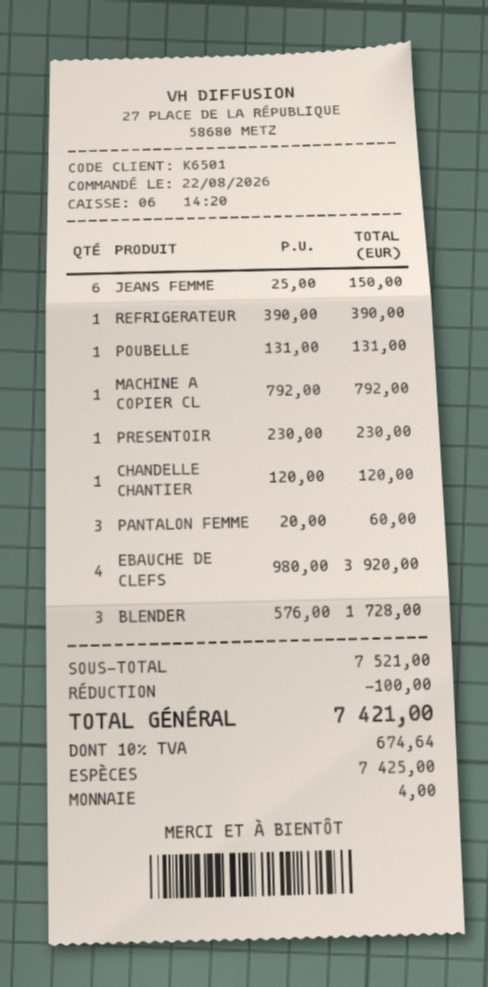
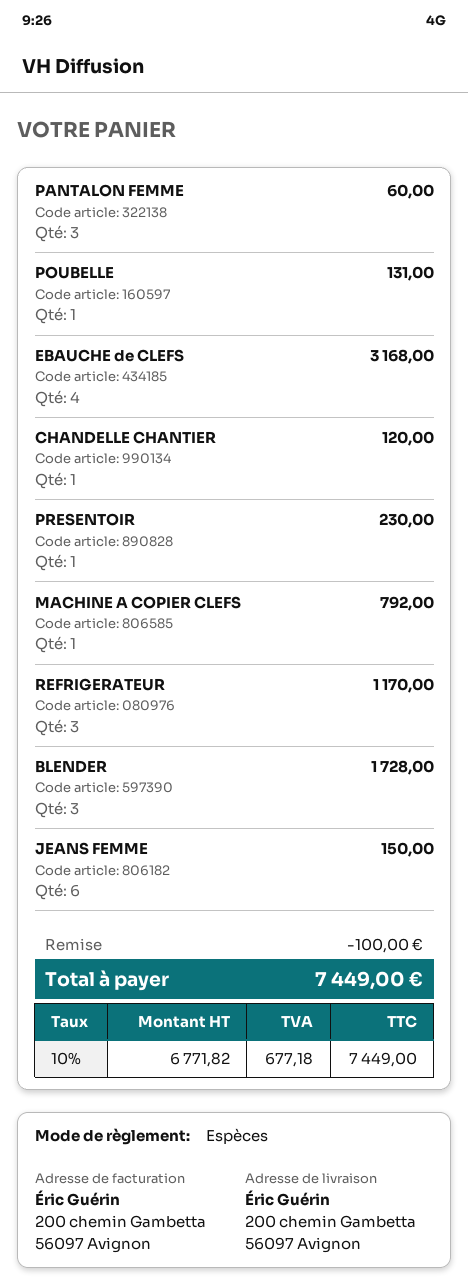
REFRIGERATEUR: 1 for 390.00 -> 3 for 1170.00
EBAUCHE DE CLEFS: 4 for 3920.00 -> 4 for 3168.00
tax: 10% = 674.64 -> 10% = 677.18
total: 7421.00 -> 7449.00

